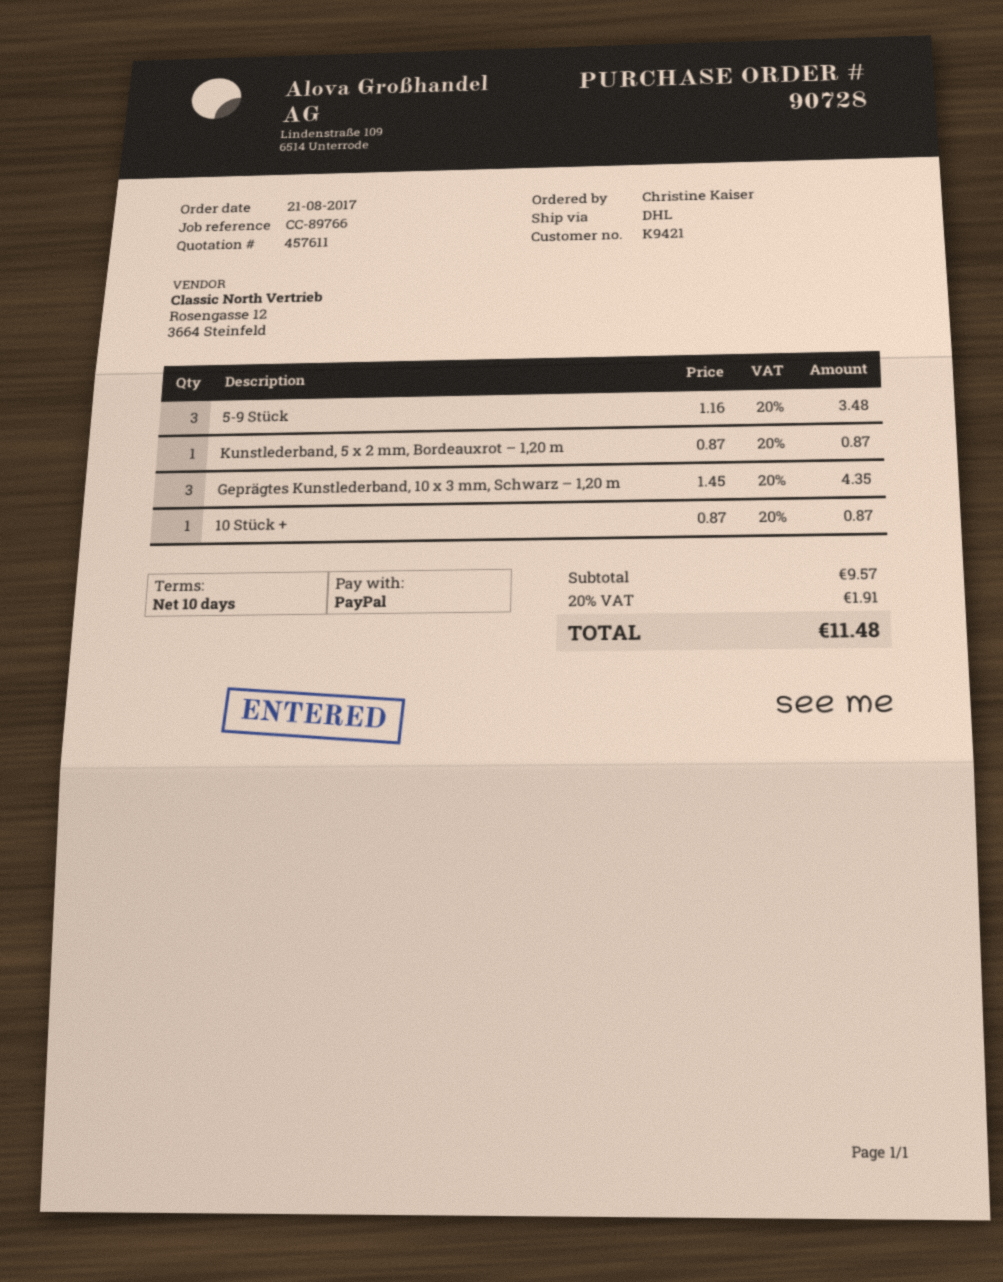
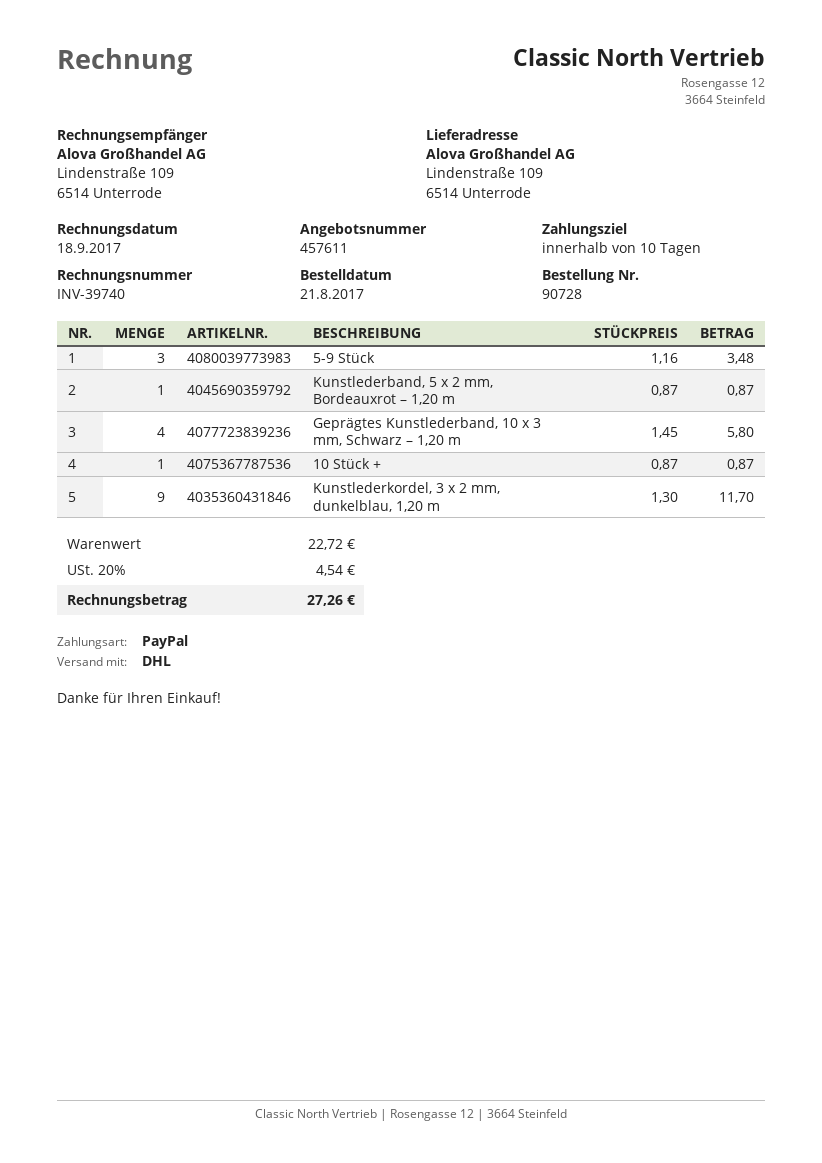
Geprägtes Kunstlederband, 10 x 3 mm, Schwarz – 1,20 m: 3 x 1.45 = 4.35 -> 4 x 1.45 = 5.80
Kunstlederkordel, 3 x 2 mm, dunkelblau, 1,20 m: none -> 9 x 1.30 = 11.70
subtotal: 9.57 -> 22.72
tax: 20% = 1.91 -> 20% = 4.54
total: 11.48 -> 27.26

